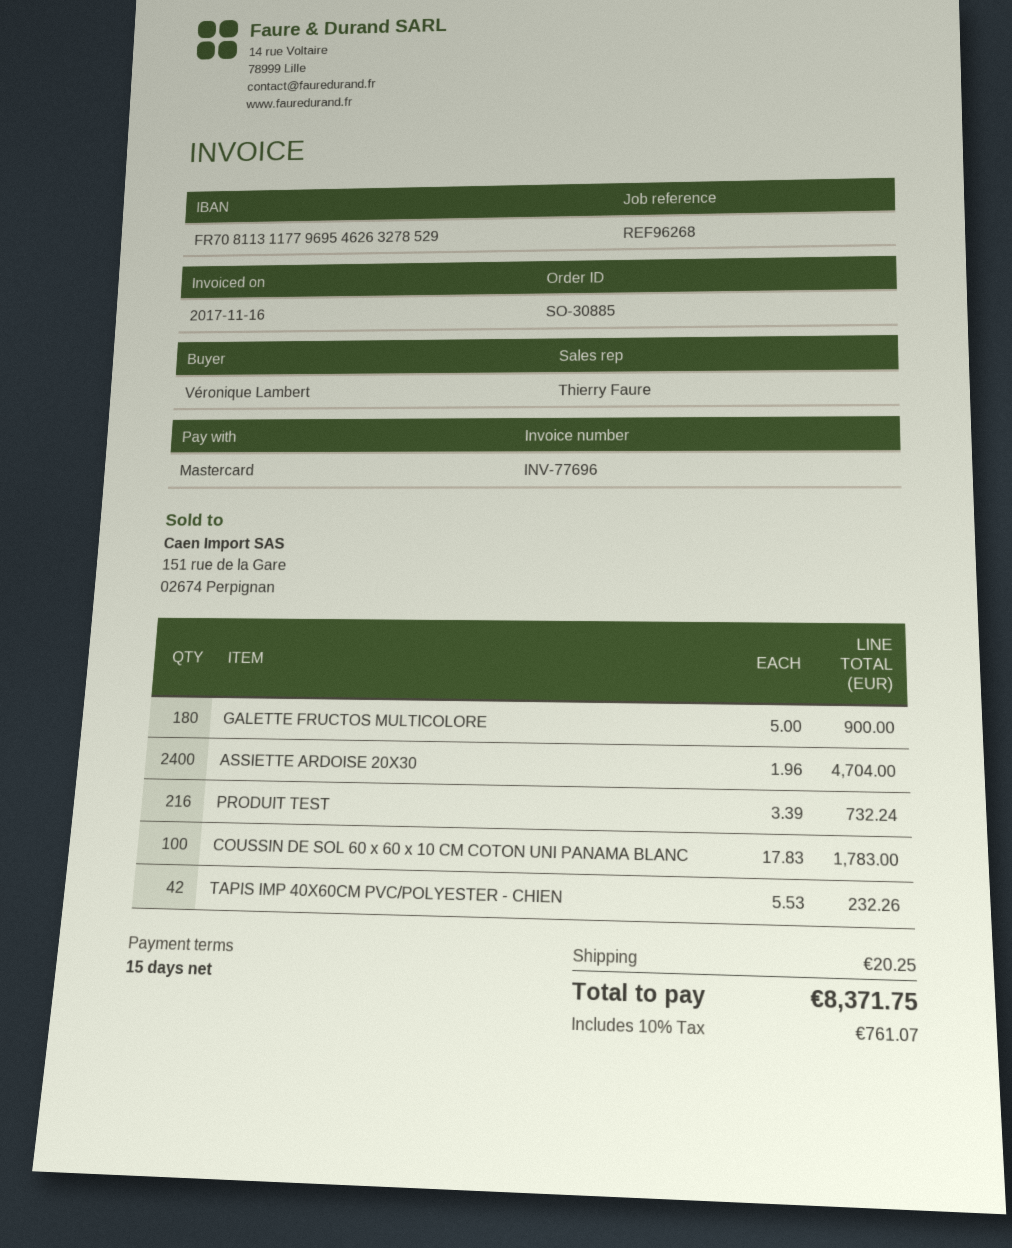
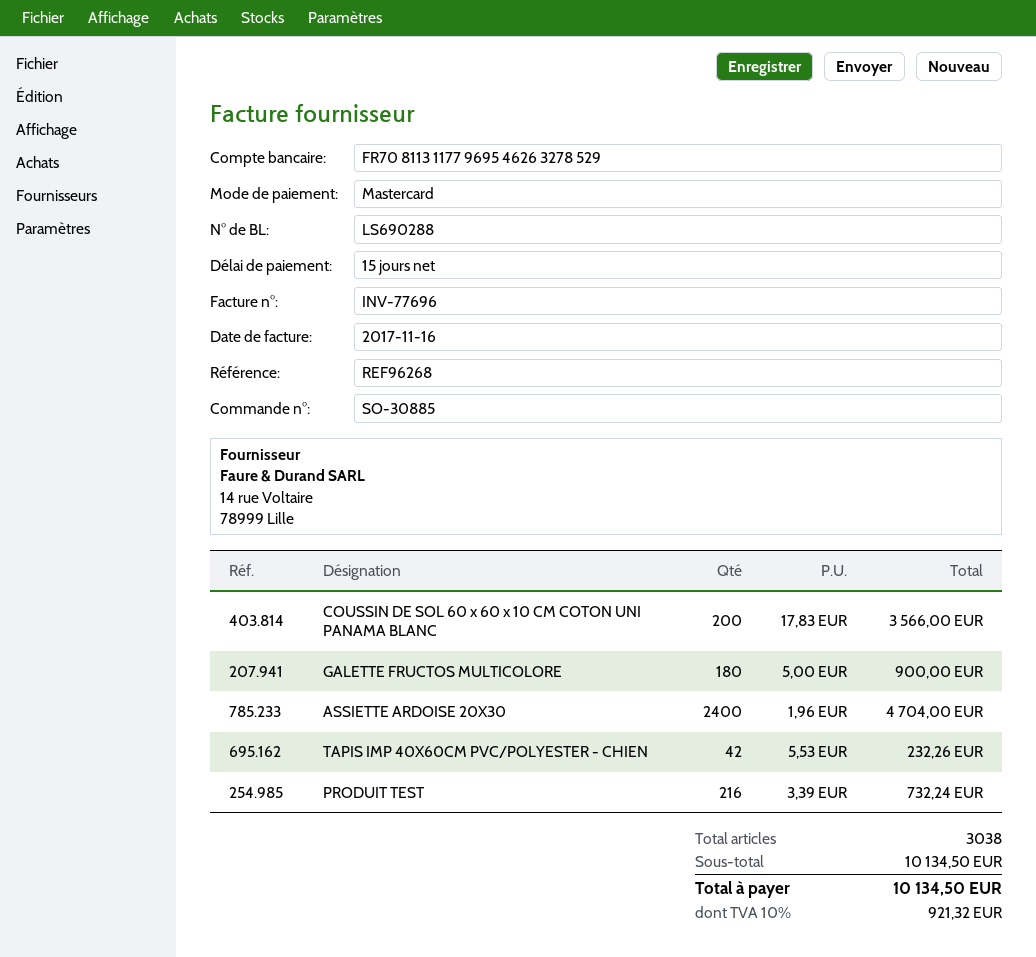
COUSSIN DE SOL 60 x 60 x 10 CM COTON UNI PANAMA BLANC: 100 x 17.83 = 1783.00 -> 200 x 17.83 = 3566.00
shipping: 20.25 -> none
tax: 10% = 761.07 -> 10% = 921.32
total: 8371.75 -> 10134.50

